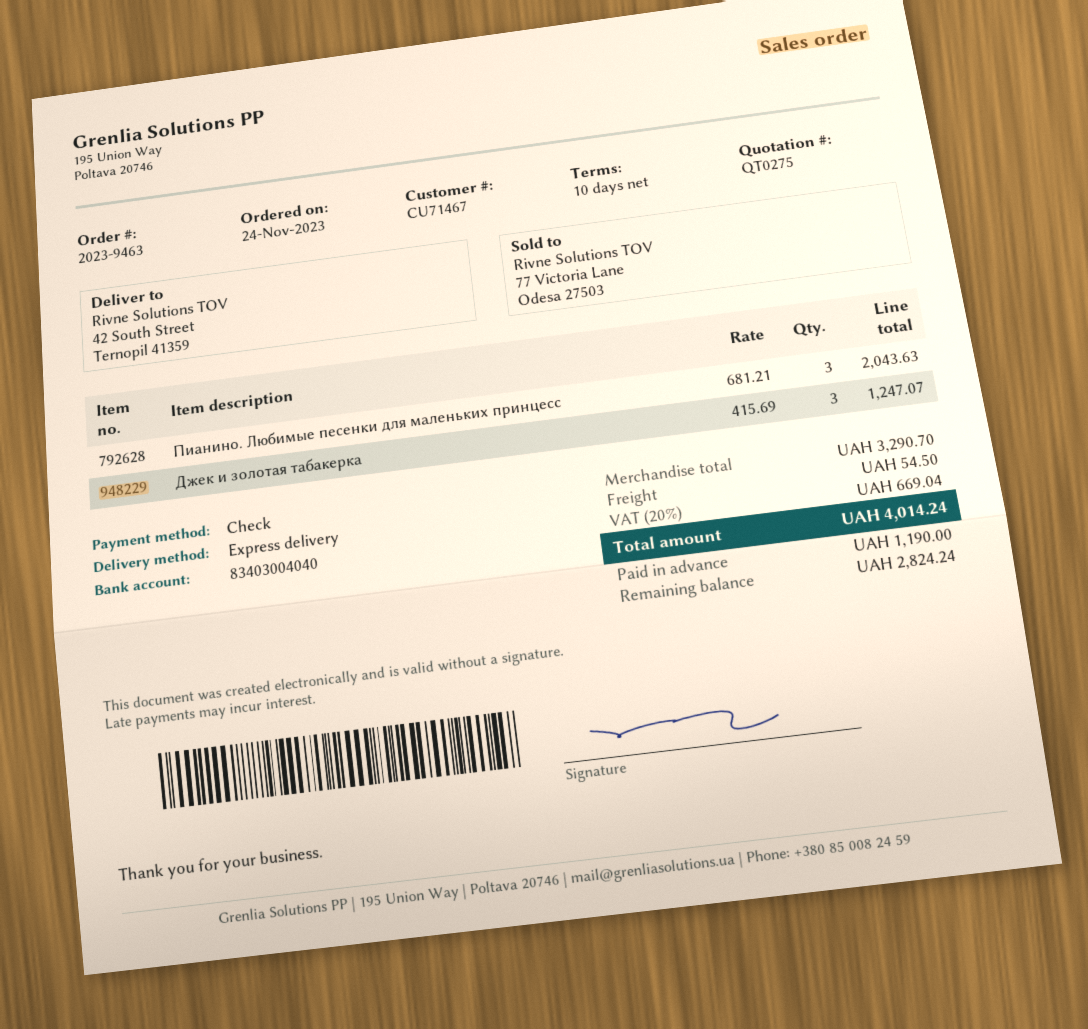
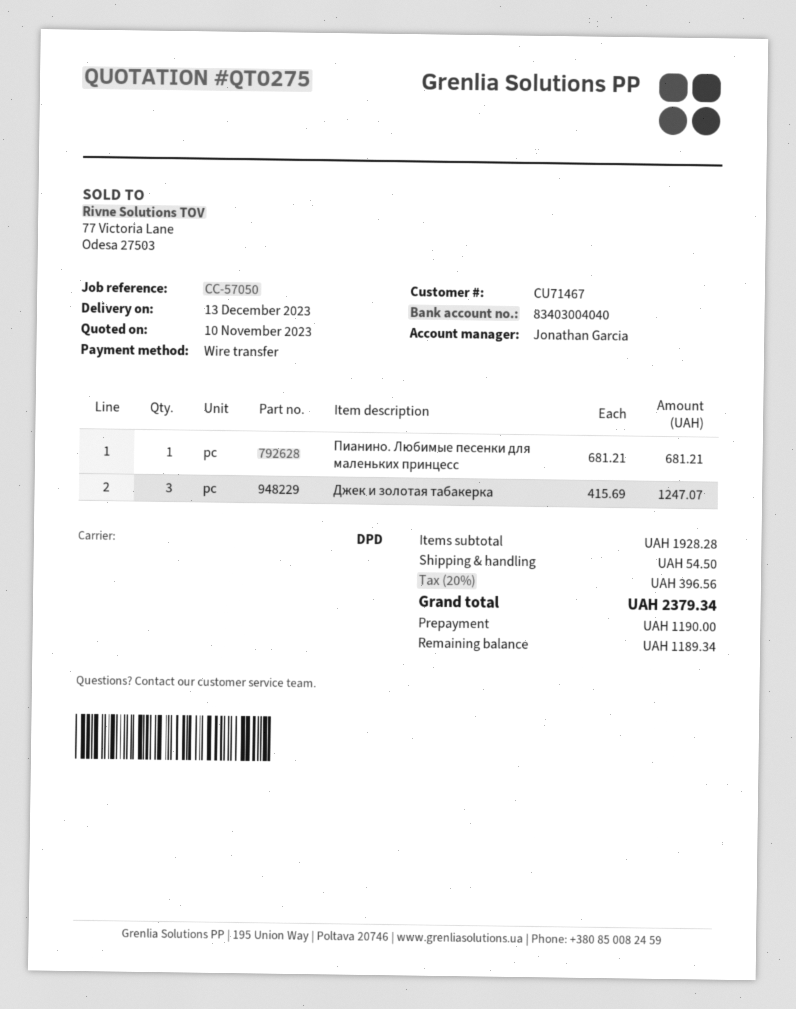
payment method: cheque -> bank transfer
shipping method: express -> DPD
Пианино. Любимые песенки для маленьких принцесс: 3 x 681.21 = 2043.63 -> 1 x 681.21 = 681.21
subtotal: 3290.70 -> 1928.28
tax: 20% = 669.04 -> 20% = 396.56
total: 4014.24 -> 2379.34
balance: 2824.24 -> 1189.34

